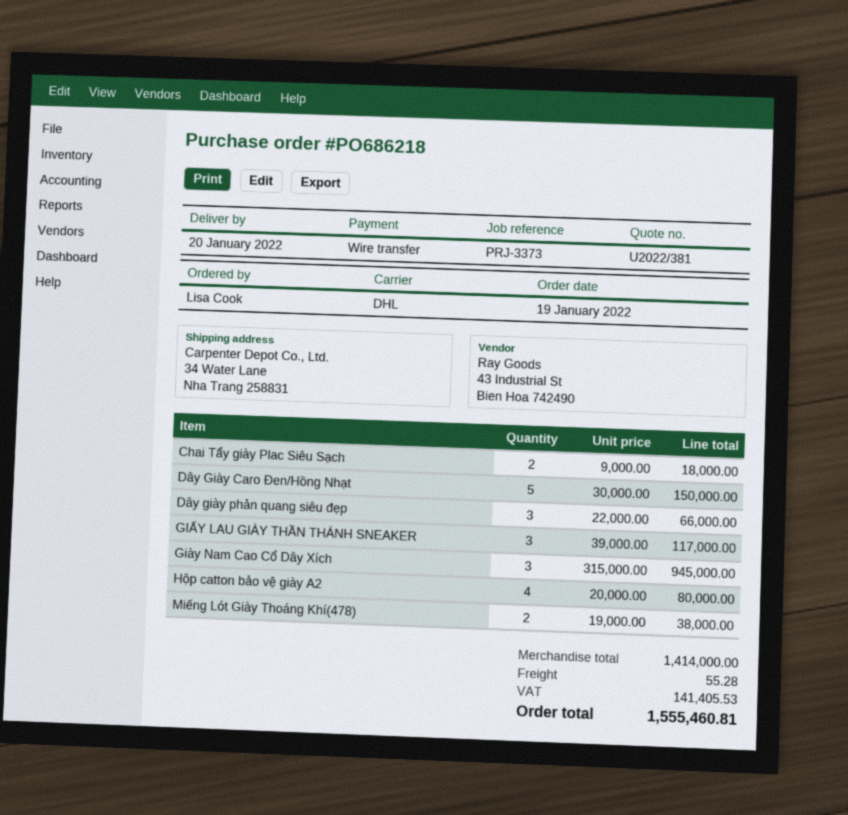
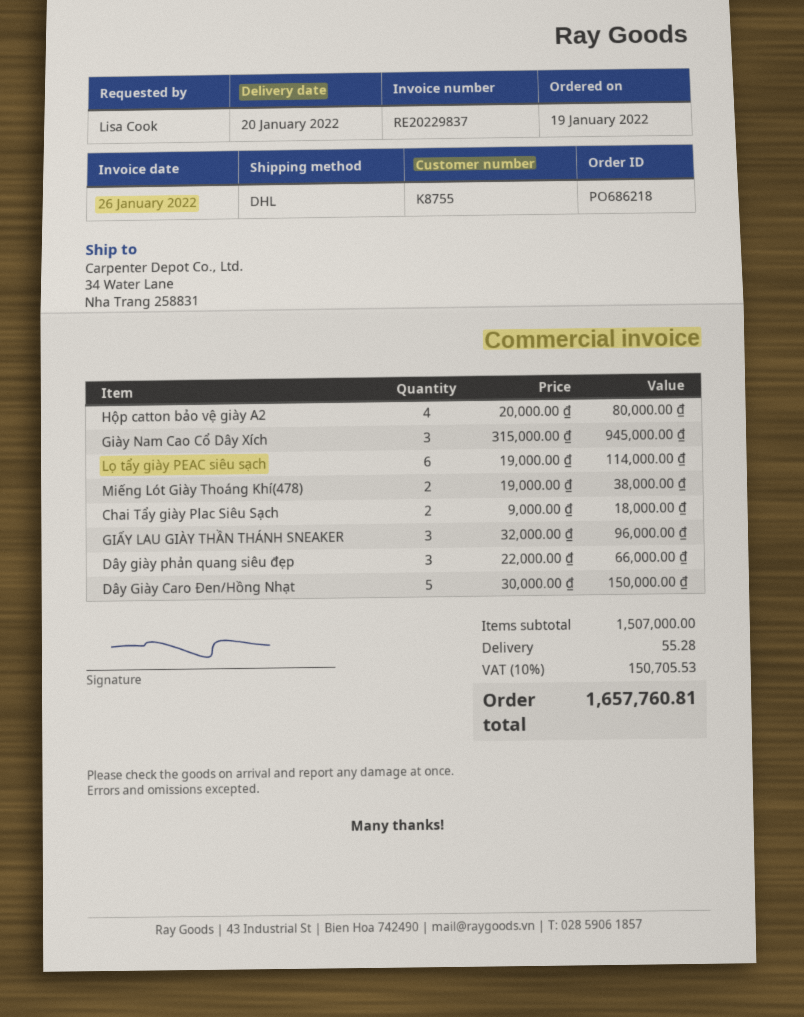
GIẤY LAU GIÀY THẦN THÁNH SNEAKER: 3 x 39000.00 = 117000.00 -> 3 x 32000.00 = 96000.00
Lọ tẩy giày PEAC siêu sạch: none -> 6 x 19000.00 = 114000.00
subtotal: 1414000.00 -> 1507000.00
tax: 141405.53 -> 150705.53
total: 1555460.81 -> 1657760.81

